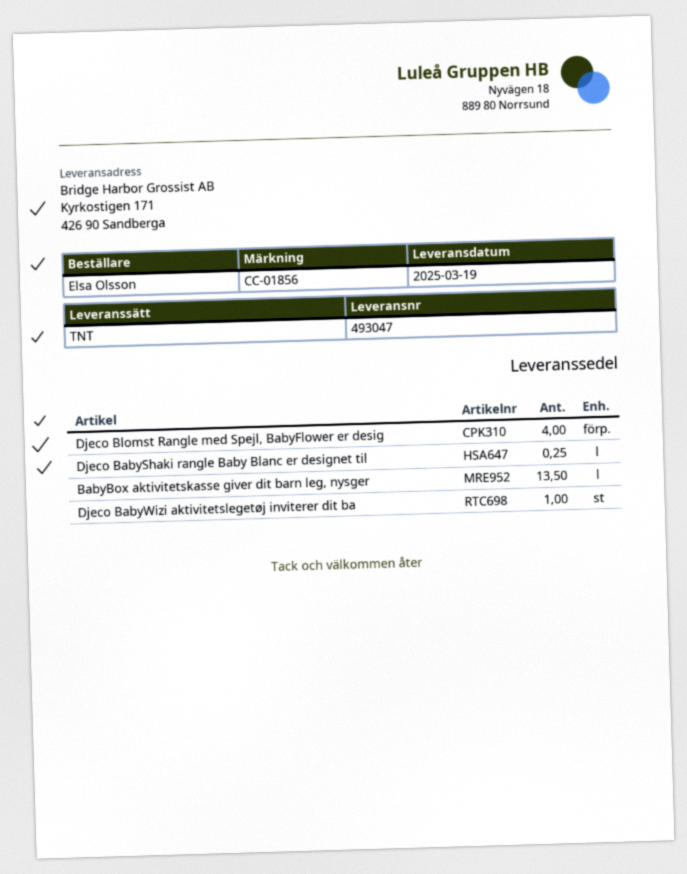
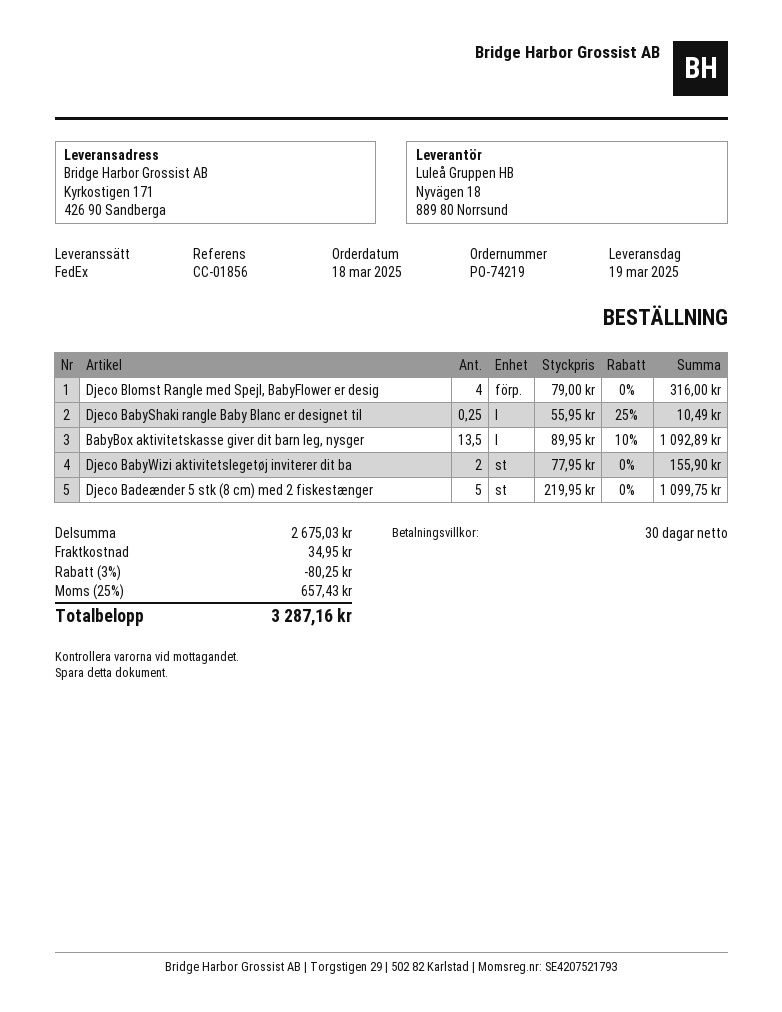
shipping method: TNT -> FedEx
Djeco BabyWizi aktivitetslegetøj inviterer dit ba: 1 -> 2
Djeco Badeænder 5 stk (8 cm) med 2 fiskestænger: none -> 5

